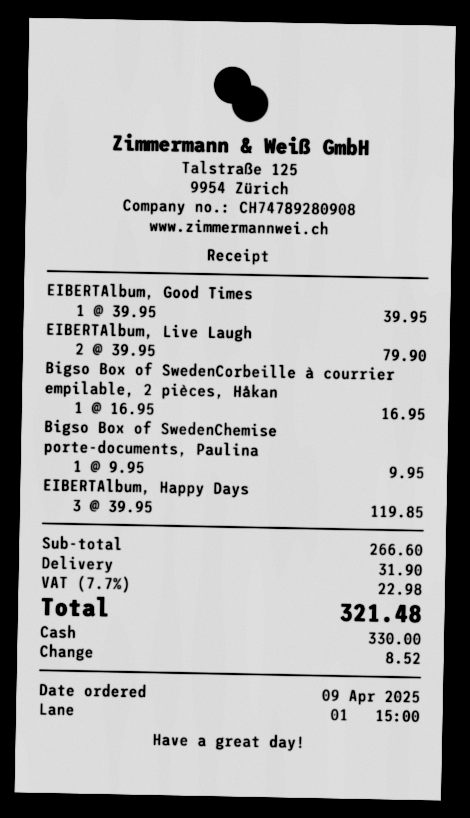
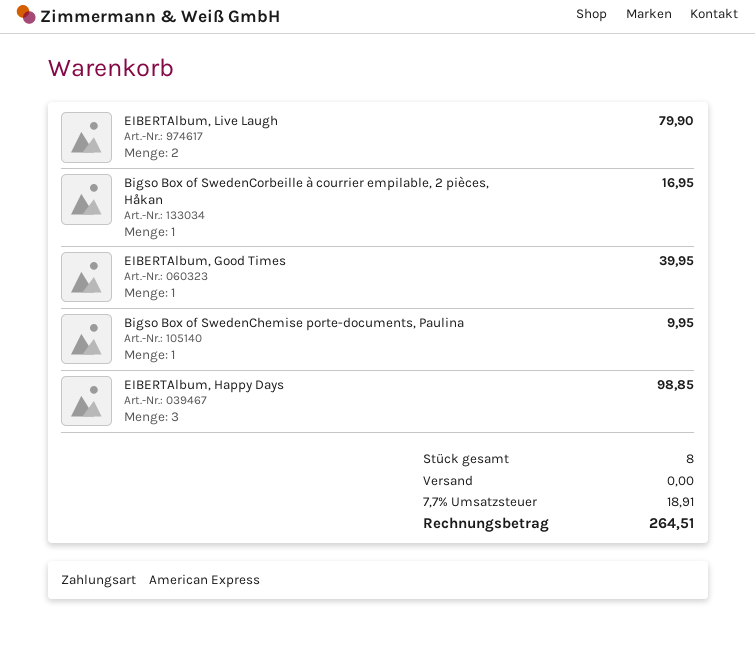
payment method: cash -> American Express
EIBERTAlbum, Happy Days: 3 for 119.85 -> 3 for 98.85
shipping: 31.90 -> 0.00
tax: 7.7% = 22.98 -> 7.7% = 18.91
total: 321.48 -> 264.51

